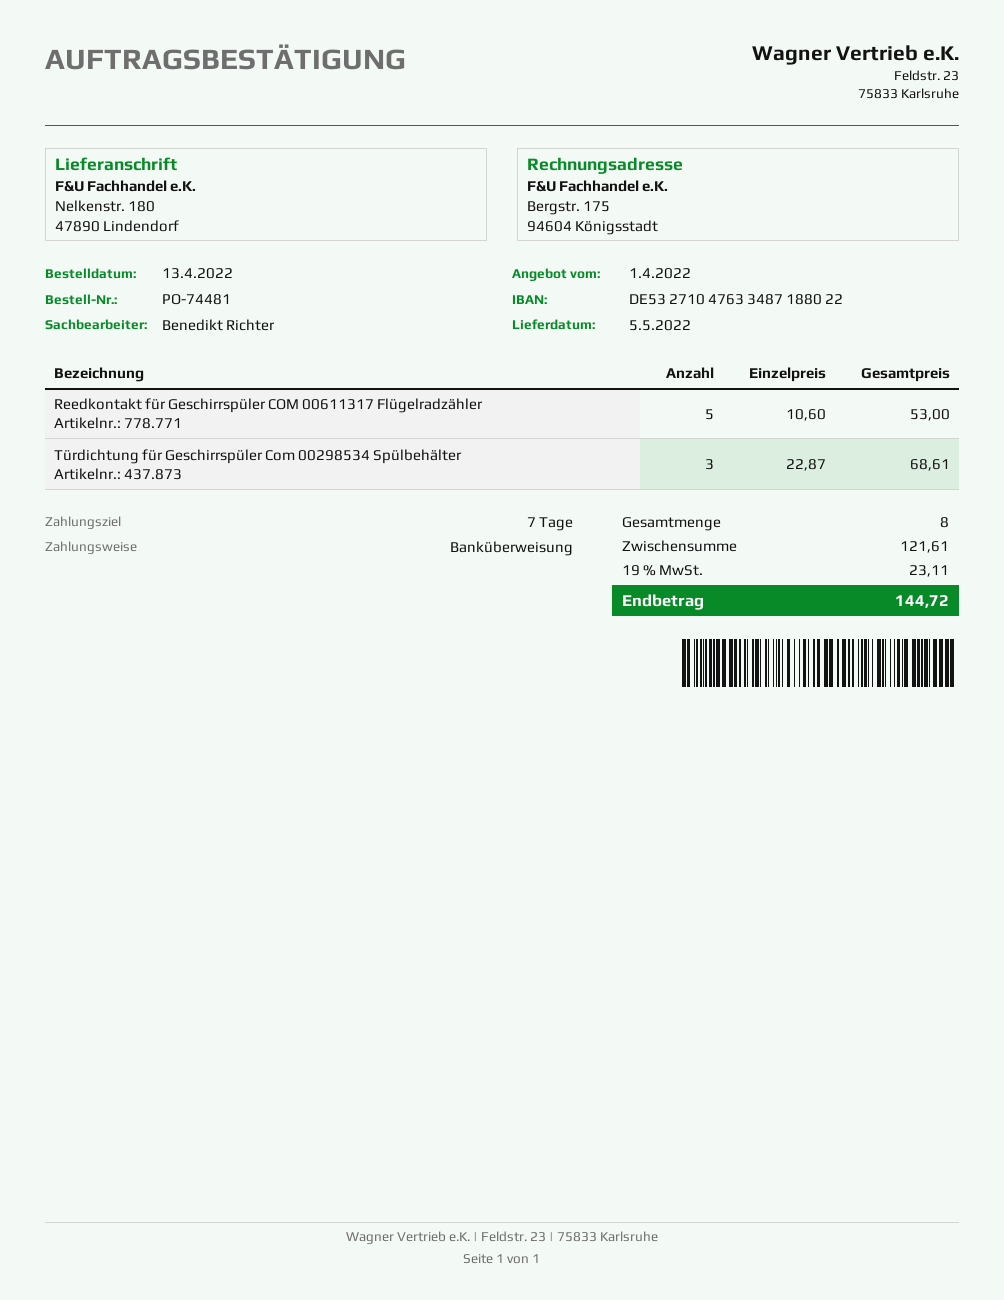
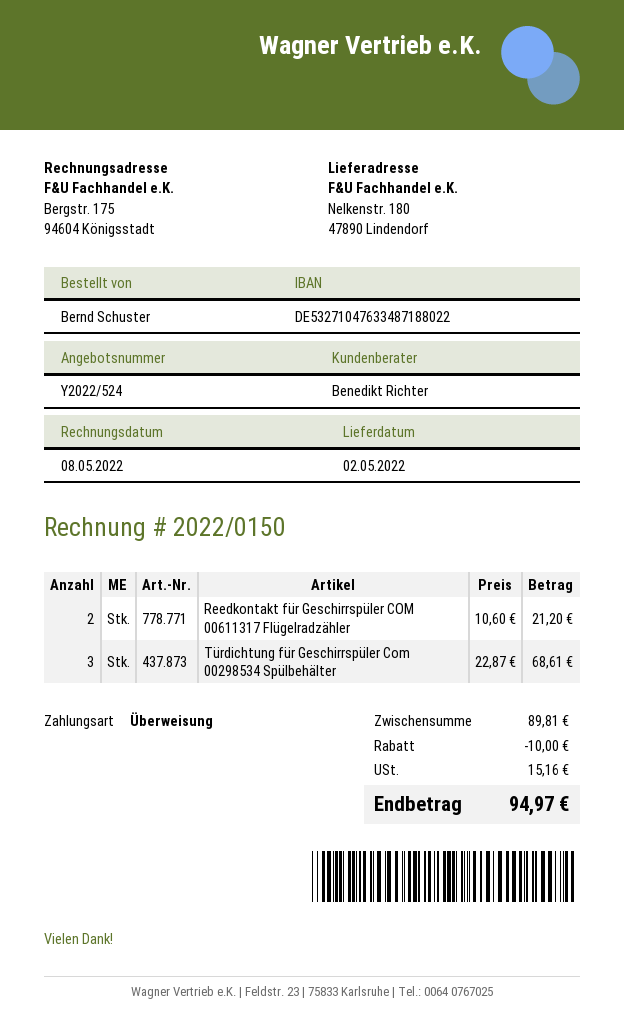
delivery date: 2022-05-05 -> 2022-05-02
Reedkontakt für Geschirrspüler COM 00611317 Flügelradzähler: 5 x 10.60 = 53.00 -> 2 x 10.60 = 21.20
subtotal: 121.61 -> 89.81
discount: none -> 10.00
tax: 23.11 -> 15.16
total: 144.72 -> 94.97

